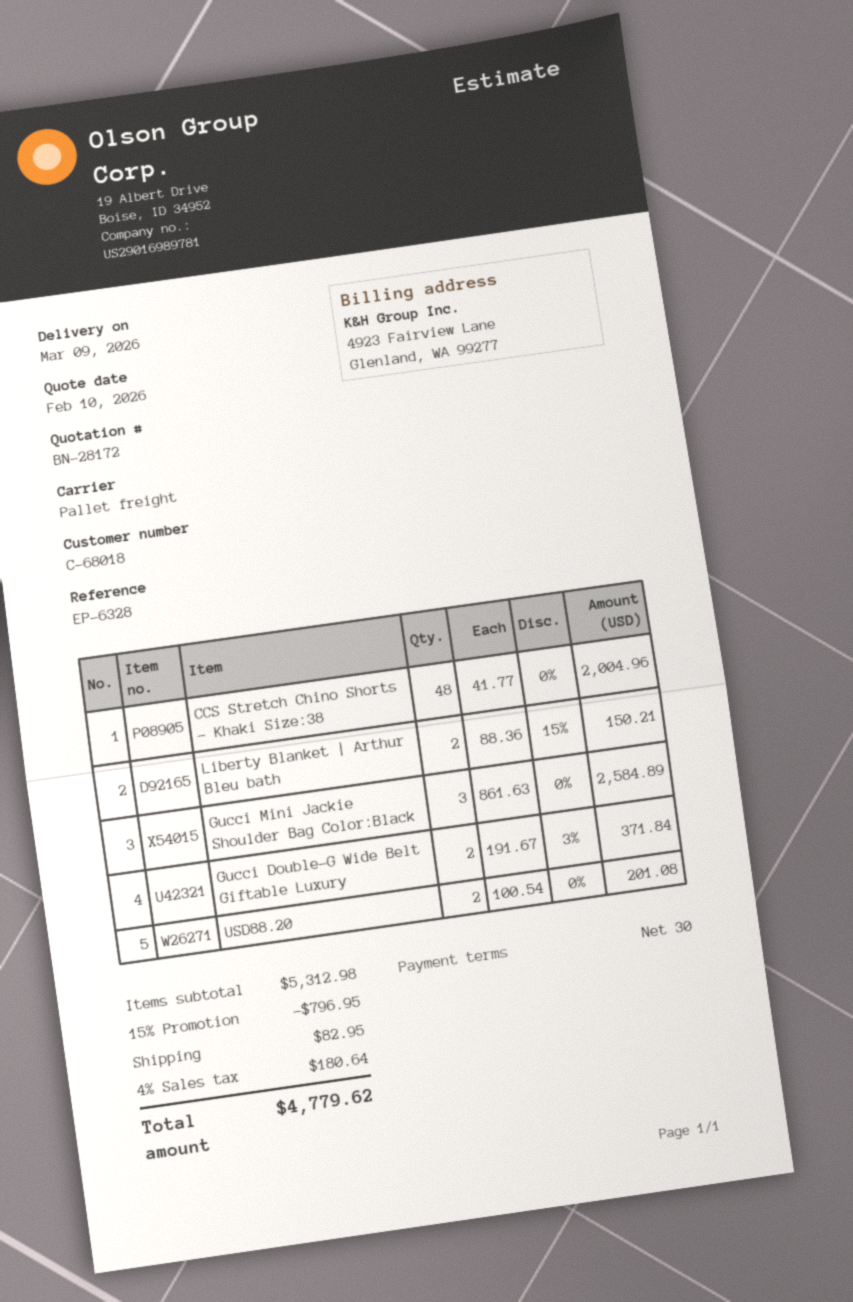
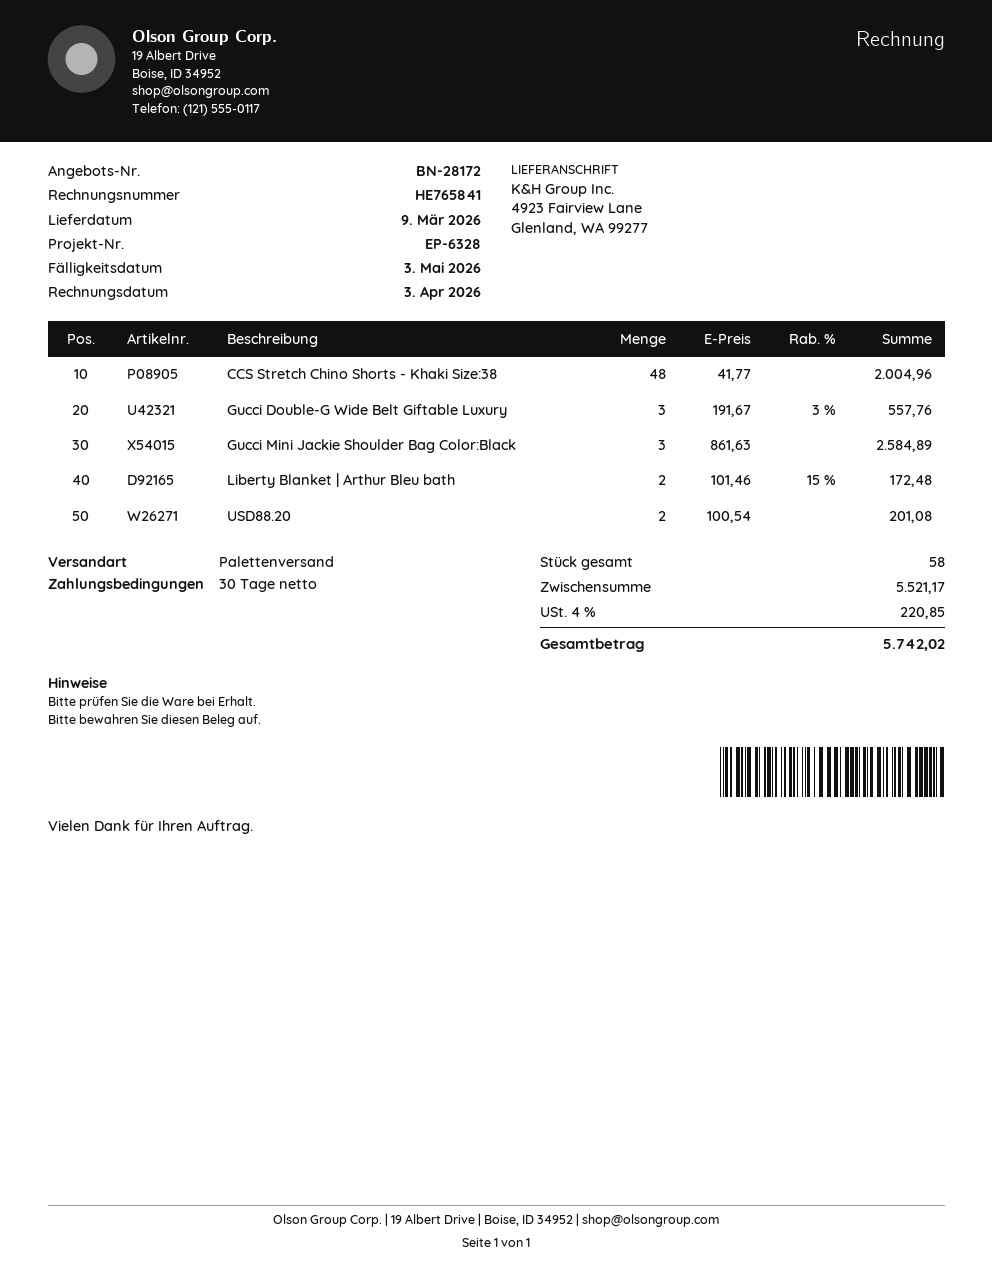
Liberty Blanket | Arthur Bleu bath: 2 x 88.36 - 15% = 150.21 -> 2 x 101.46 - 15% = 172.48
Gucci Double-G Wide Belt Giftable Luxury: 2 x 191.67 - 3% = 371.84 -> 3 x 191.67 - 3% = 557.76
subtotal: 5312.98 -> 5521.17
discount: 15% = 796.95 -> none
shipping: 82.95 -> none
tax: 4% = 180.64 -> 4% = 220.85
total: 4779.62 -> 5742.02

